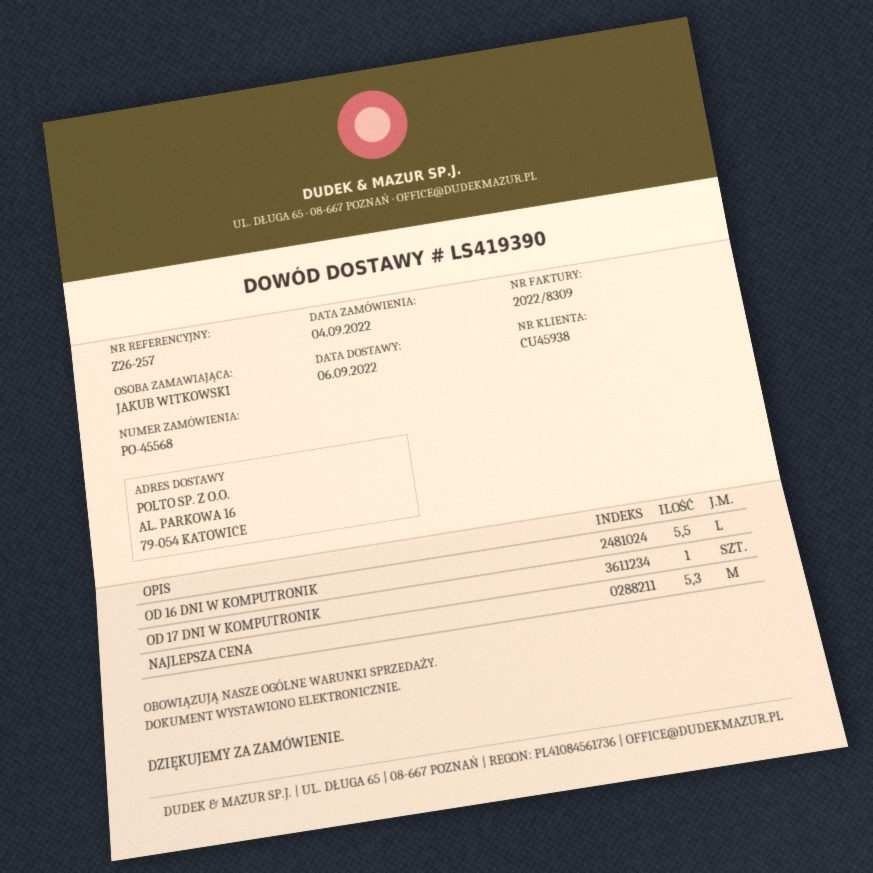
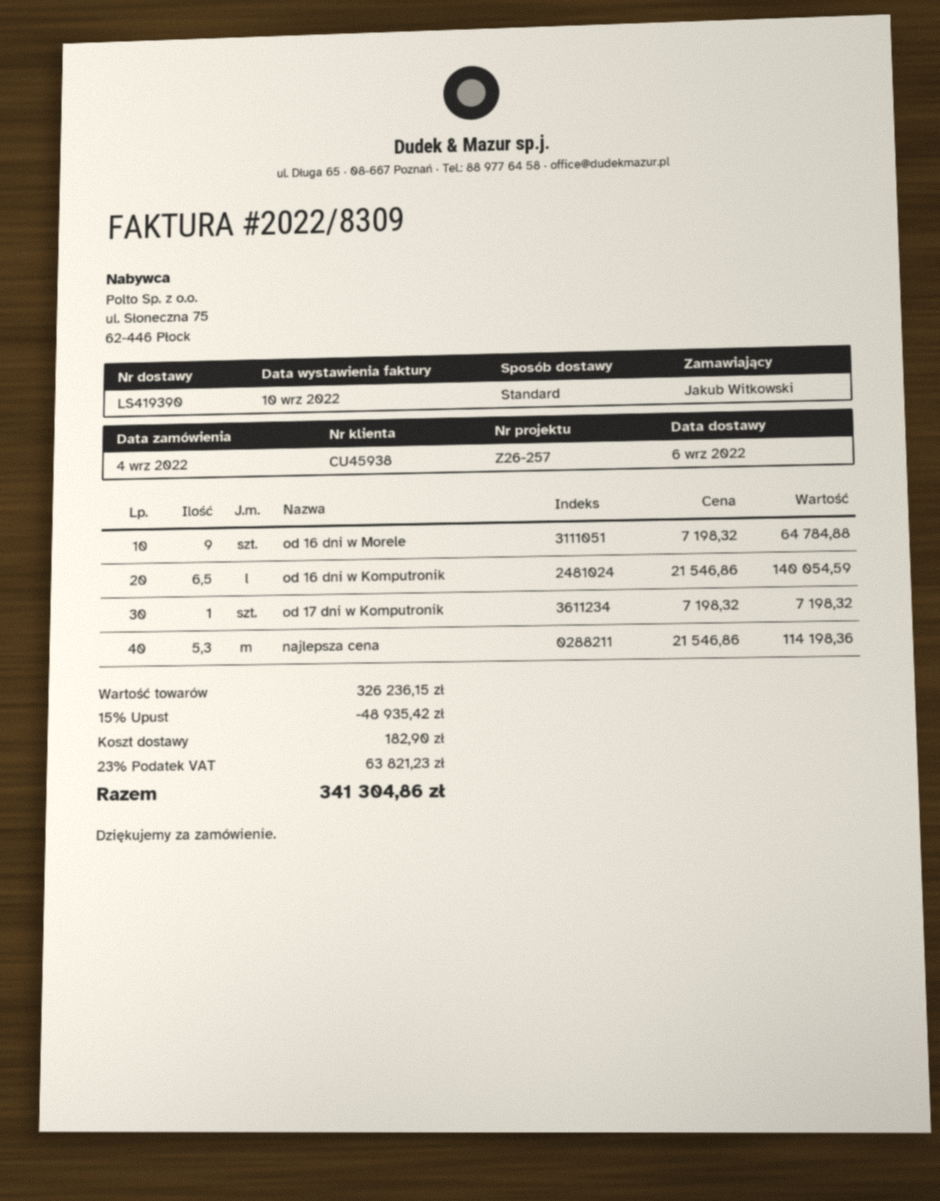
OD 16 DNI W KOMPUTRONIK: 5.5 -> 6.5
od 16 dni w Morele: none -> 9

